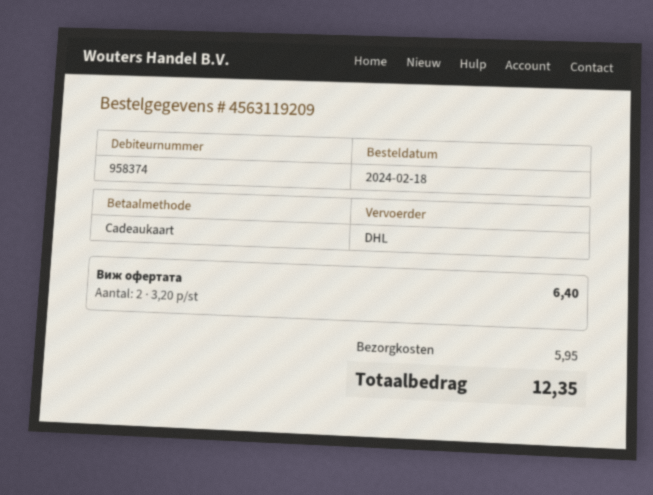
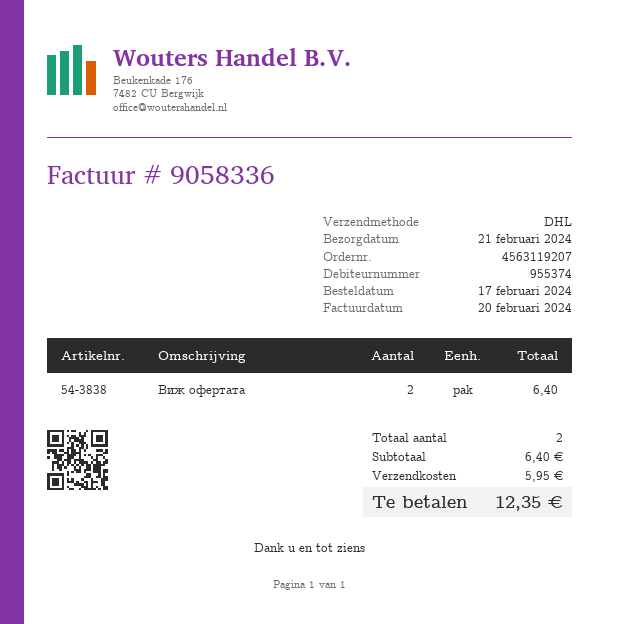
order number: 4563119209 -> 4563119207
order date: 2024-02-18 -> 2024-02-17
customer number: 958374 -> 955374

